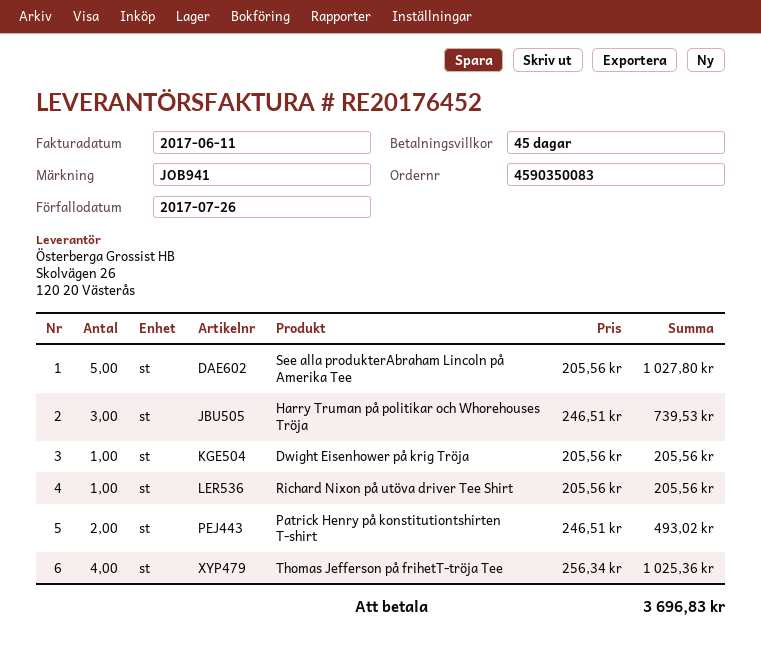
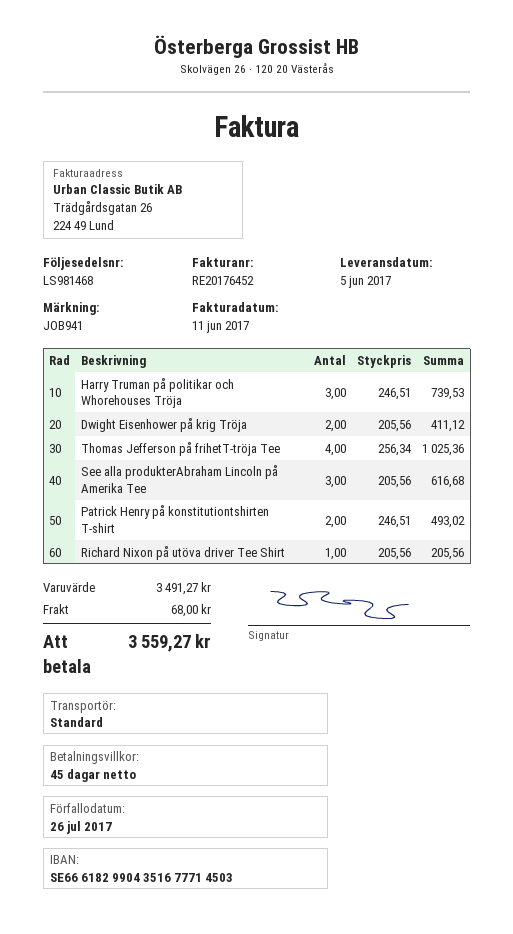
See alla produkterAbraham Lincoln på Amerika Tee: 5 x 205.56 = 1027.80 -> 3 x 205.56 = 616.68
Dwight Eisenhower på krig Tröja: 1 x 205.56 = 205.56 -> 2 x 205.56 = 411.12
shipping: none -> 68.00
total: 3696.83 -> 3559.27

